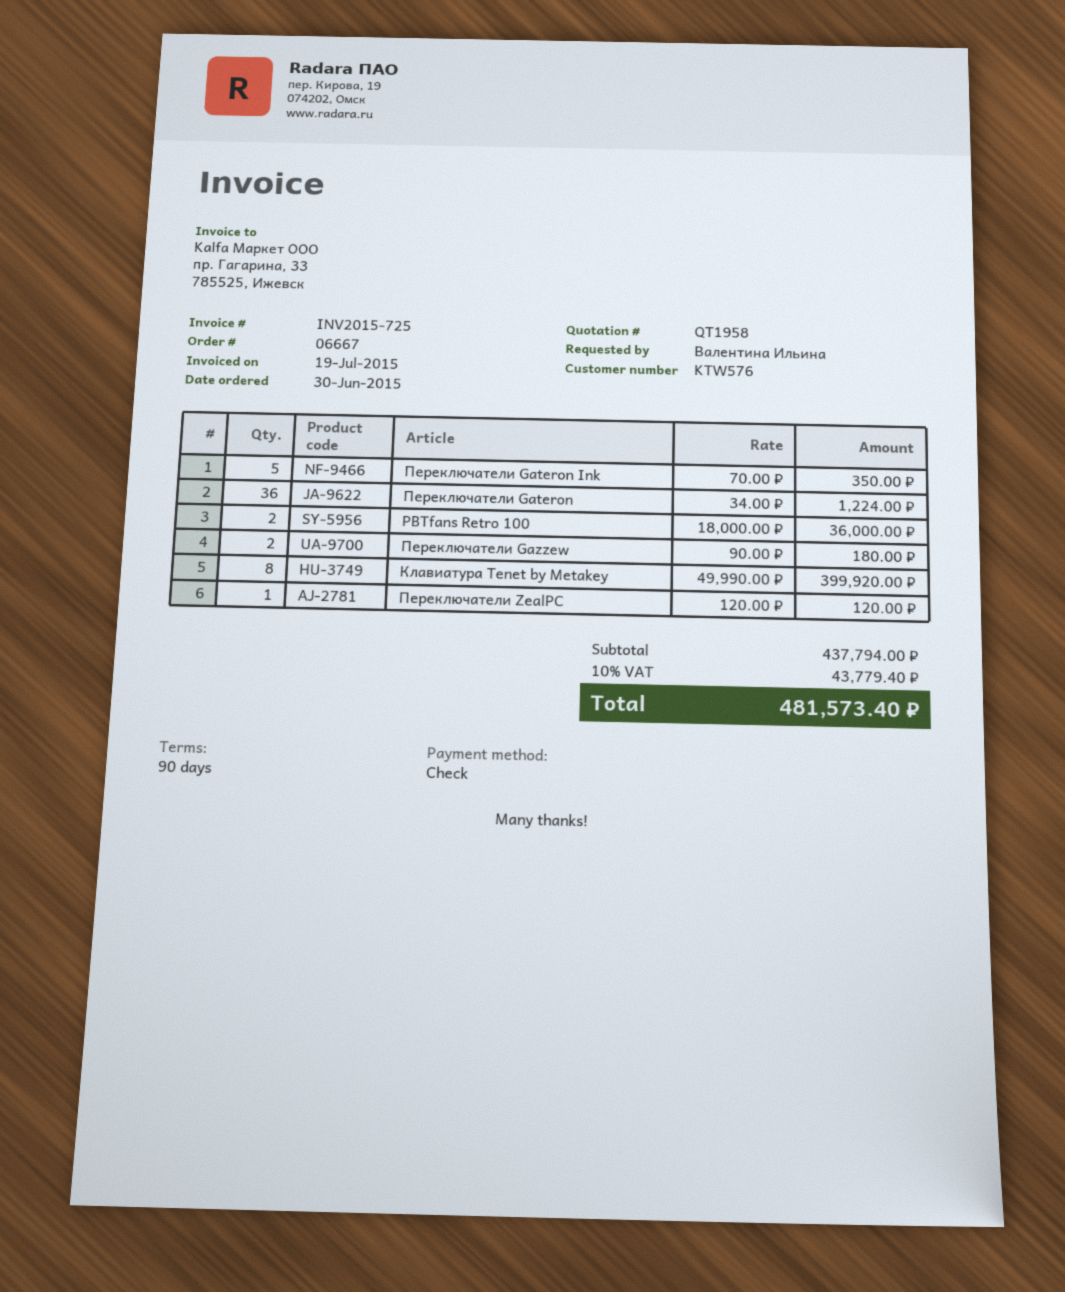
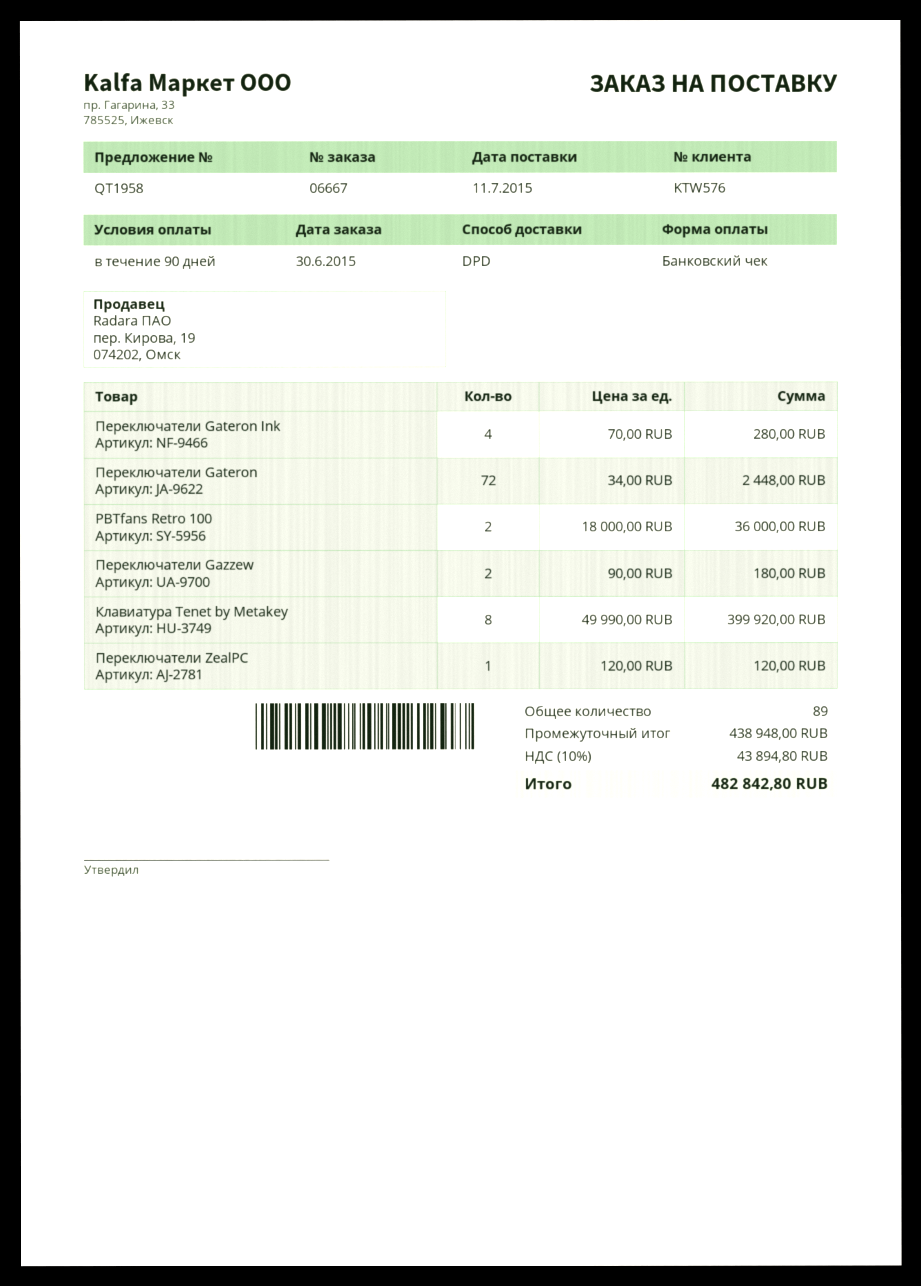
Переключатели Gateron Ink: 5 x 70.00 = 350.00 -> 4 x 70.00 = 280.00
Переключатели Gateron: 36 x 34.00 = 1224.00 -> 72 x 34.00 = 2448.00
subtotal: 437794.00 -> 438948.00
tax: 10% = 43779.40 -> 10% = 43894.80
total: 481573.40 -> 482842.80

